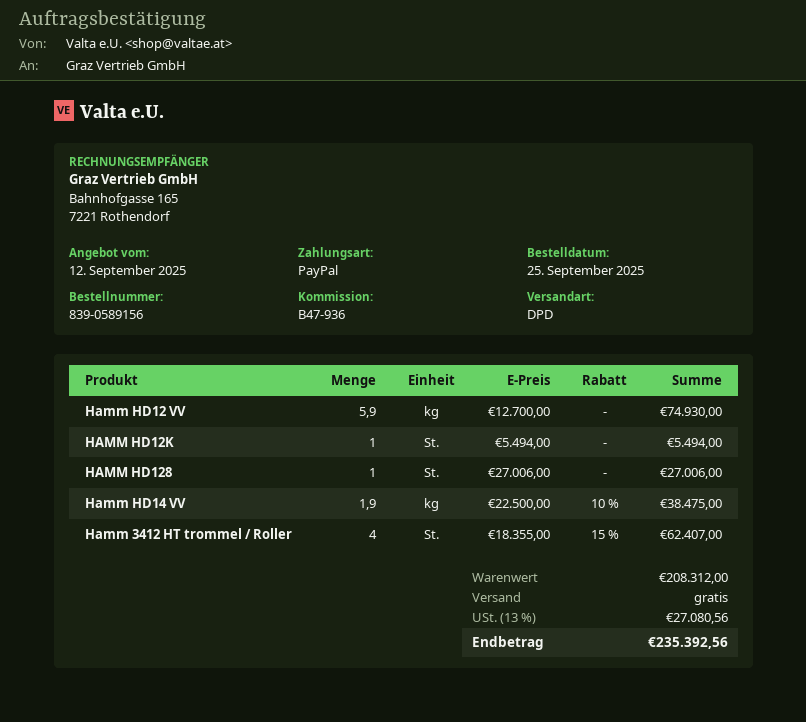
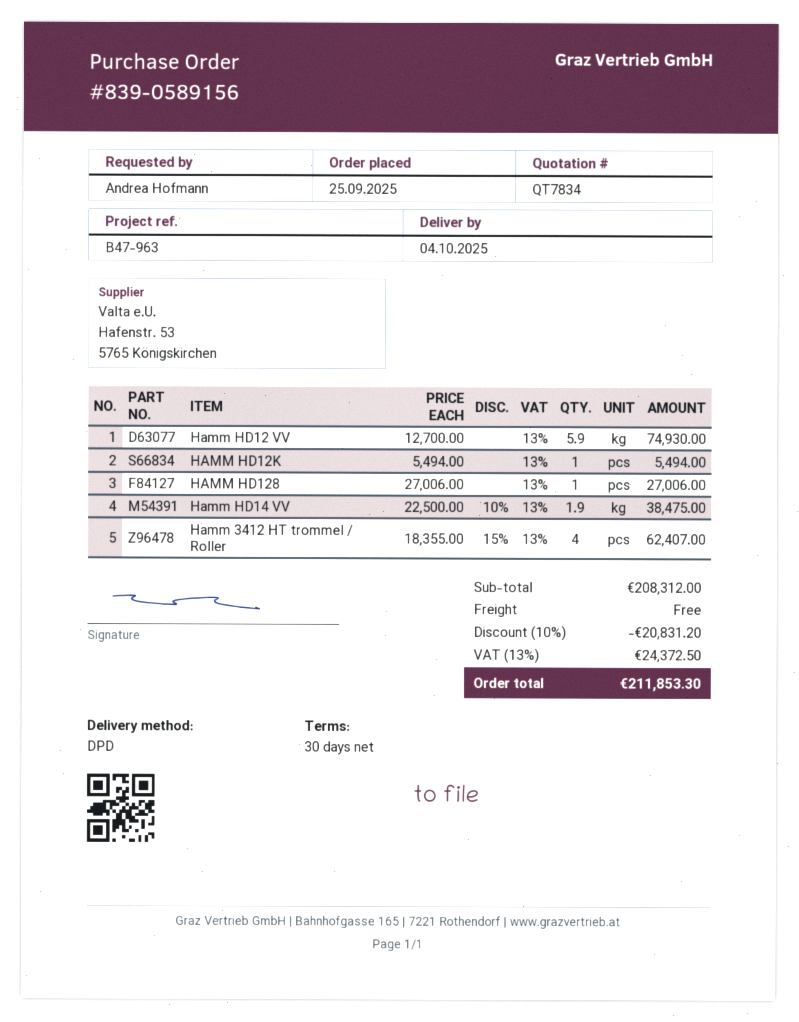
reference: B47-936 -> B47-963
discount: none -> 10% = 20831.20
tax: 13% = 27080.56 -> 13% = 24372.50
total: 235392.56 -> 211853.30

